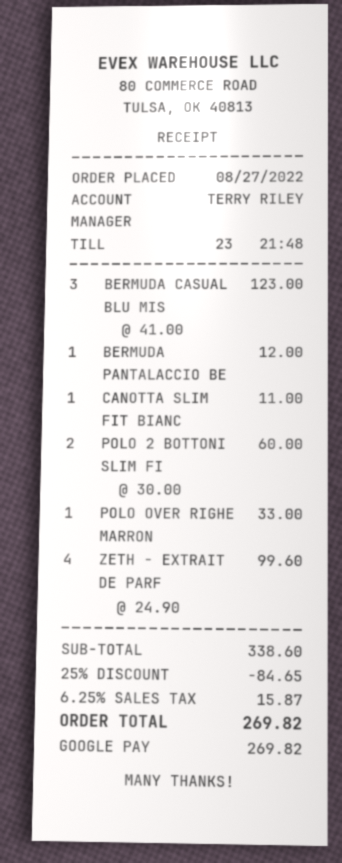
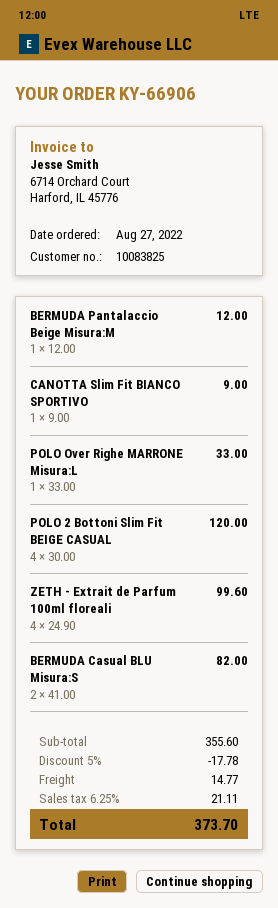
BERMUDA CASUAL BLU MIS: 3 x 41.00 = 123.00 -> 2 x 41.00 = 82.00
CANOTTA SLIM FIT BIANC: 1 x 11.00 = 11.00 -> 1 x 9.00 = 9.00
POLO 2 BOTTONI SLIM FI: 2 x 30.00 = 60.00 -> 4 x 30.00 = 120.00
subtotal: 338.60 -> 355.60
discount: 25% = 84.65 -> 5% = 17.78
shipping: none -> 14.77
tax: 6.25% = 15.87 -> 6.25% = 21.11
total: 269.82 -> 373.70

